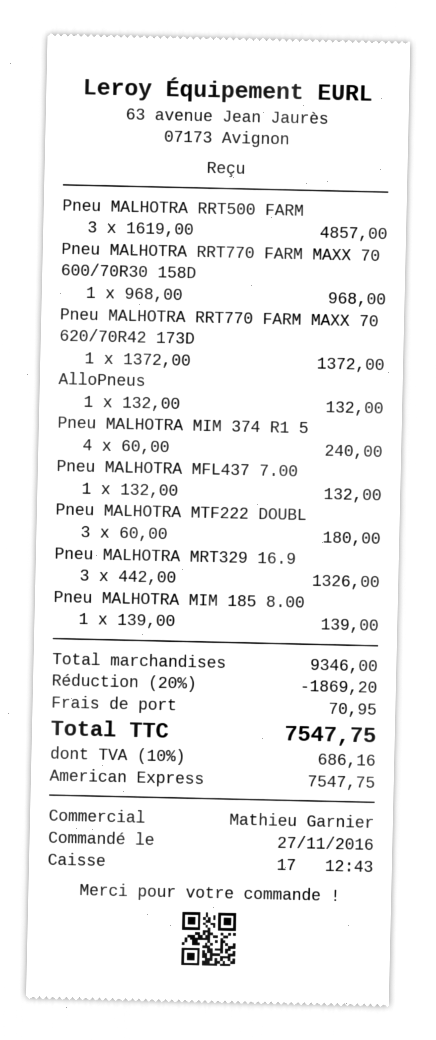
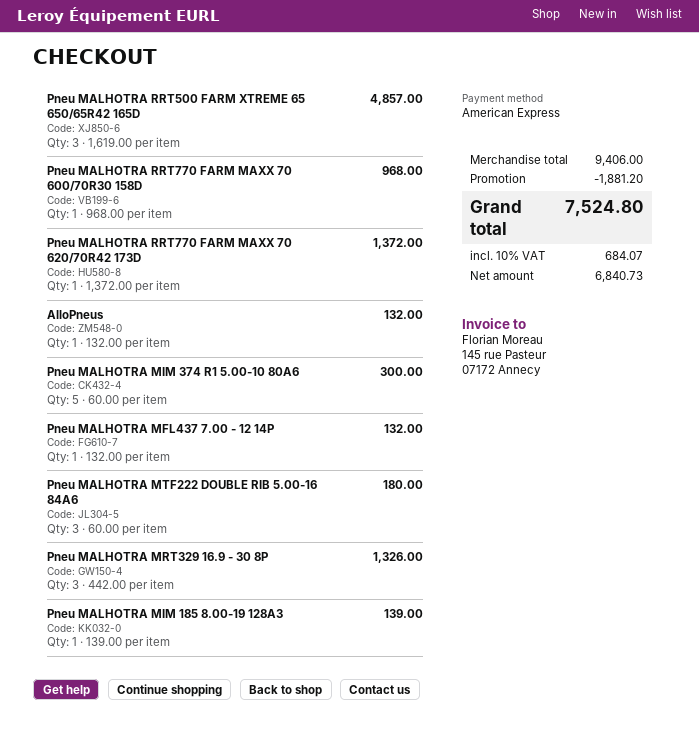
Pneu MALHOTRA MIM 374 R1 5: 4 x 60.00 = 240.00 -> 5 x 60.00 = 300.00
subtotal: 9346.00 -> 9406.00
discount: 1869.20 -> 1881.20
shipping: 70.95 -> none
tax: 10% = 686.16 -> 10% = 684.07
total: 7547.75 -> 7524.80

